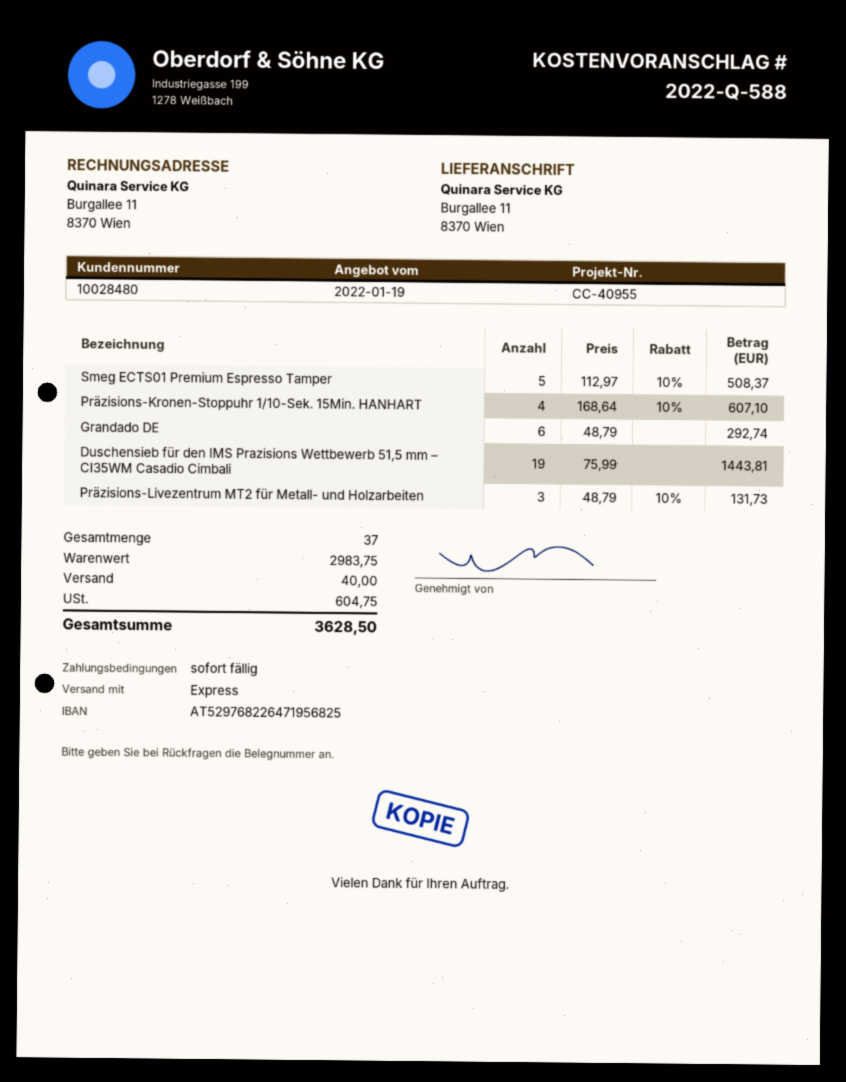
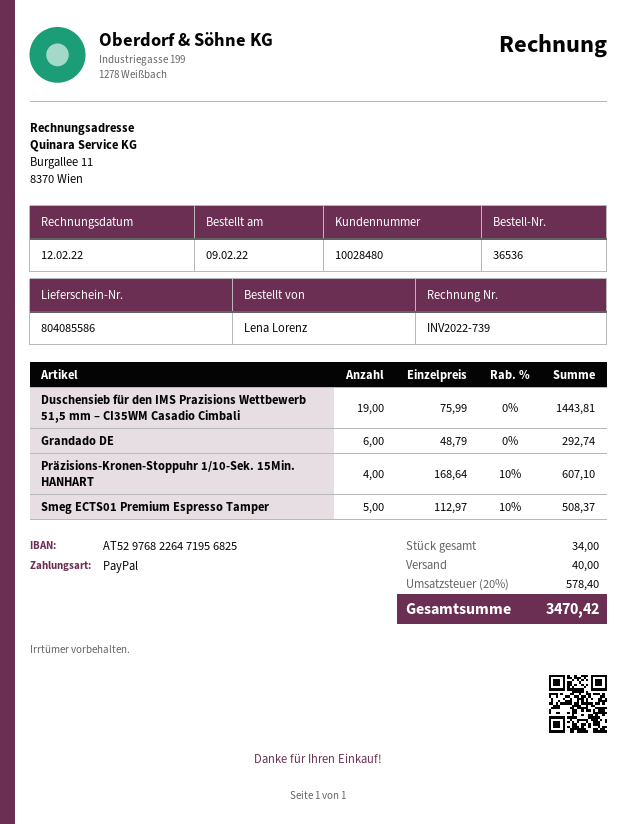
Präzisions-Livezentrum MT2 für Metall- und Holzarbeiten: 3 x 48.79 - 10% = 131.73 -> none
total quantity: 37 -> 34
tax: 604.75 -> 578.40
total: 3628.50 -> 3470.42

